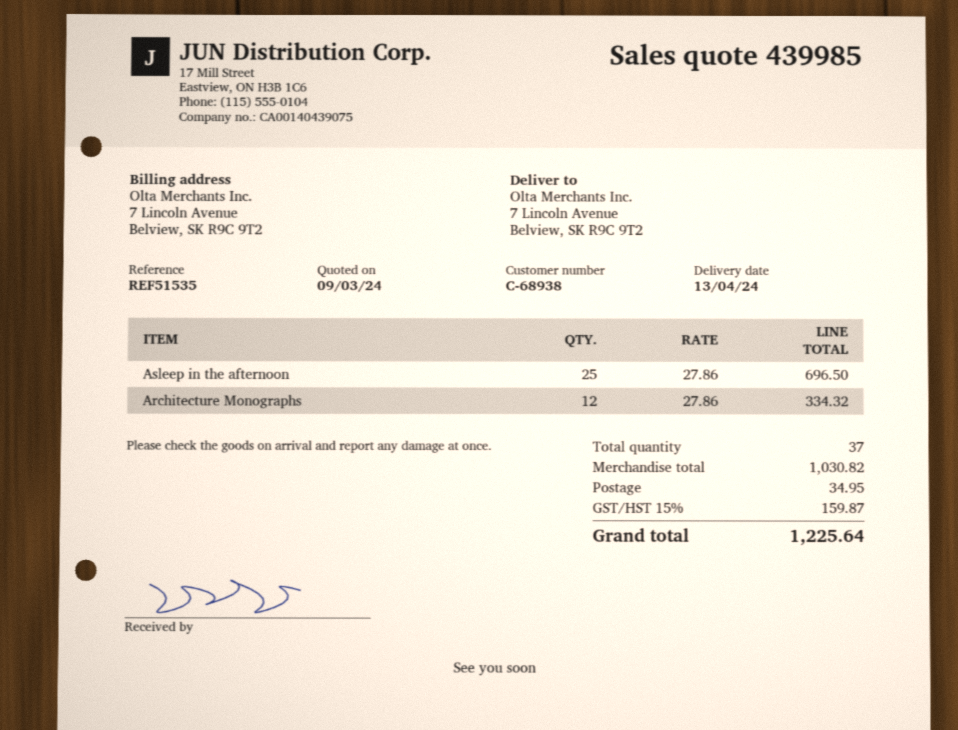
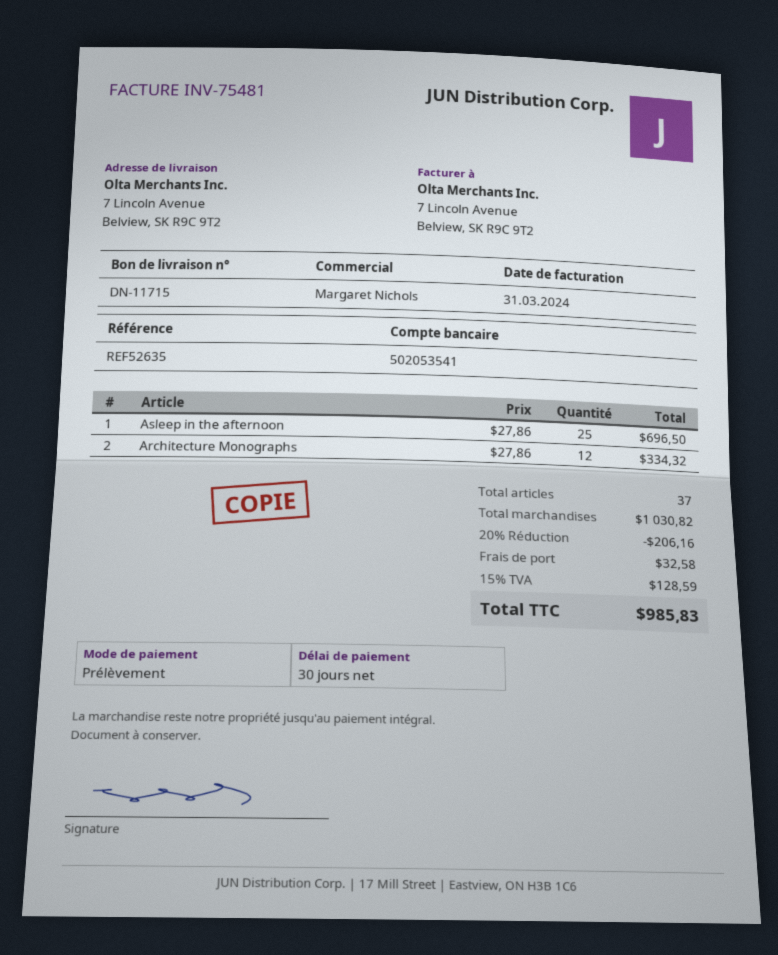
reference: REF51535 -> REF52635
discount: none -> 20% = 206.16
shipping: 34.95 -> 32.58
tax: 15% = 159.87 -> 15% = 128.59
total: 1225.64 -> 985.83

